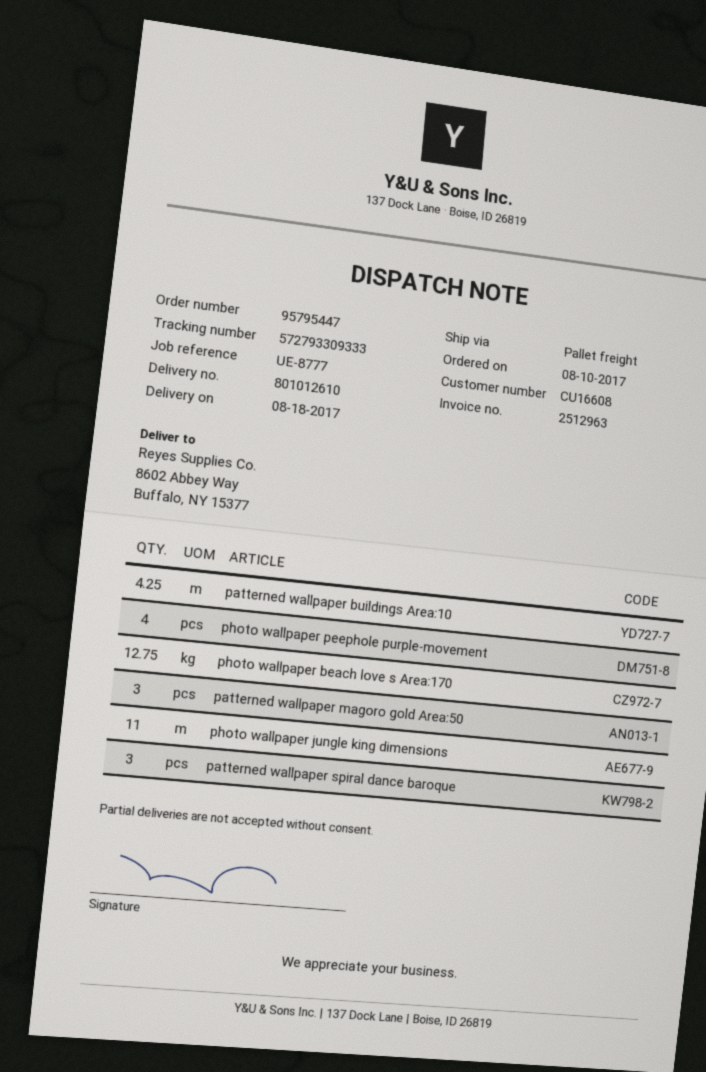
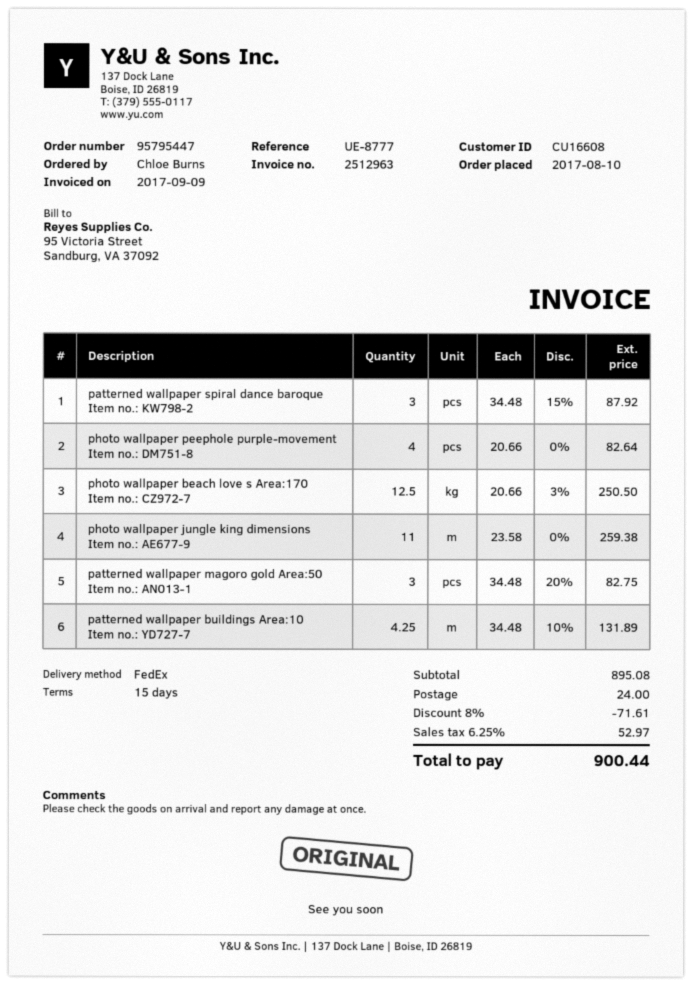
shipping method: pallet freight -> FedEx
photo wallpaper beach love s Area:170: 12.75 -> 12.5

